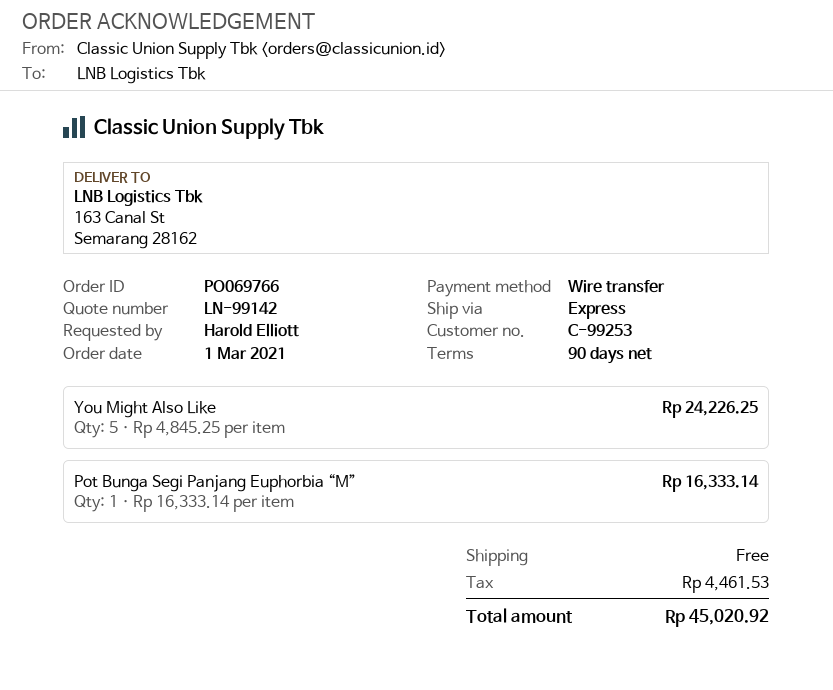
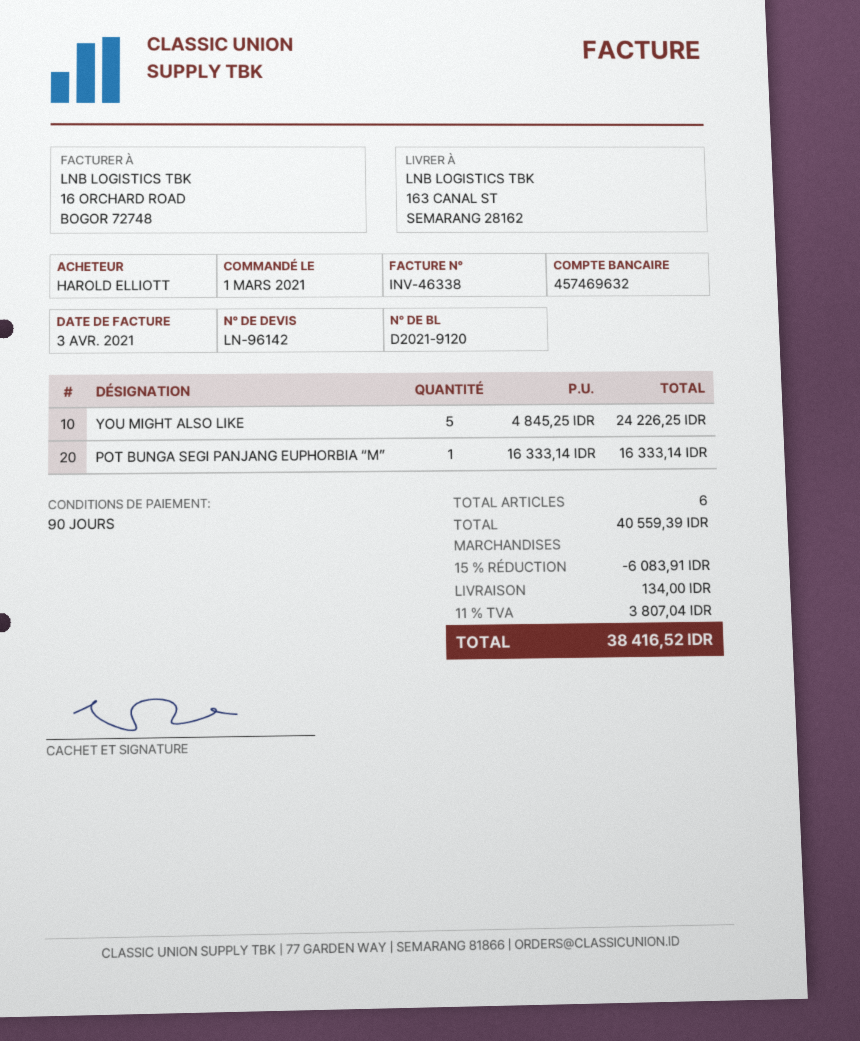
quote number: LN-99142 -> LN-96142
discount: none -> 15% = 6083.91
shipping: 0.00 -> 134.00
tax: 4461.53 -> 3807.04
total: 45020.92 -> 38416.52

